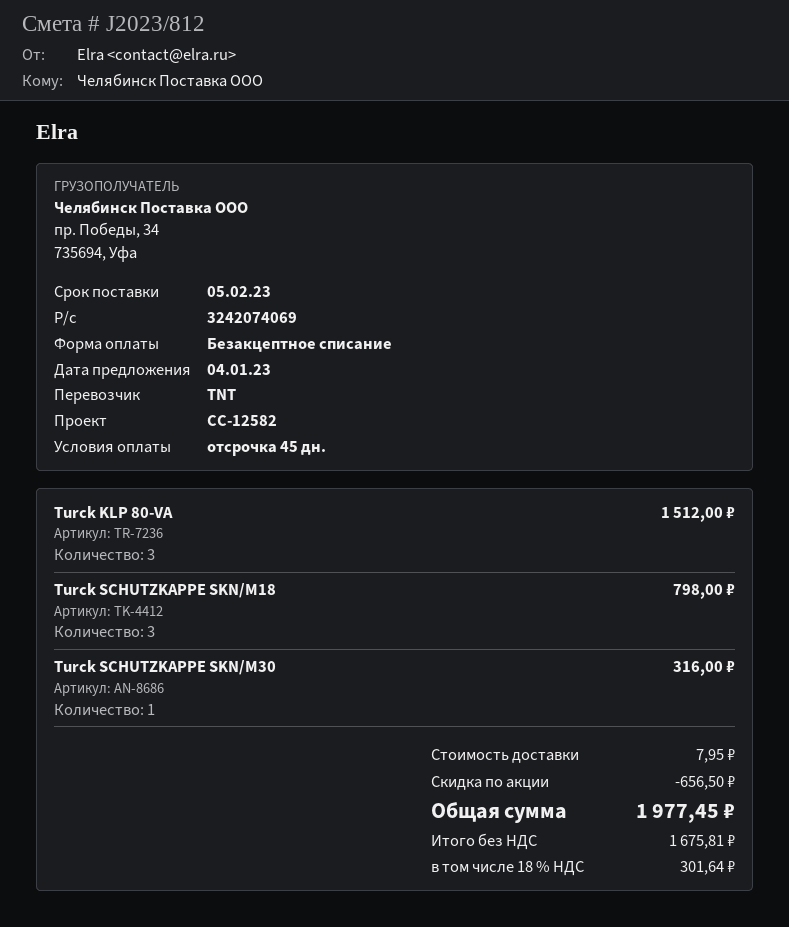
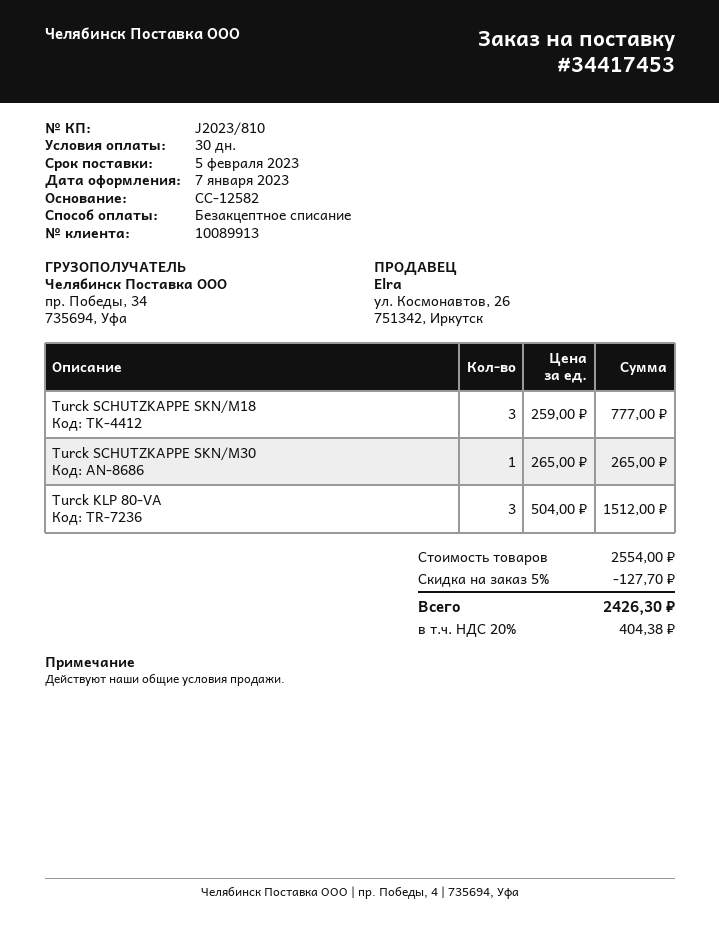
quote number: J2023/812 -> J2023/810
payment terms: 45 days -> 30 days
Turck SCHUTZKAPPE SKN/M18: 3 for 798.00 -> 3 for 777.00
Turck SCHUTZKAPPE SKN/M30: 1 for 316.00 -> 1 for 265.00
discount: 656.50 -> 127.70
shipping: 7.95 -> none
tax: 18% = 301.64 -> 20% = 404.38
total: 1977.45 -> 2426.30

